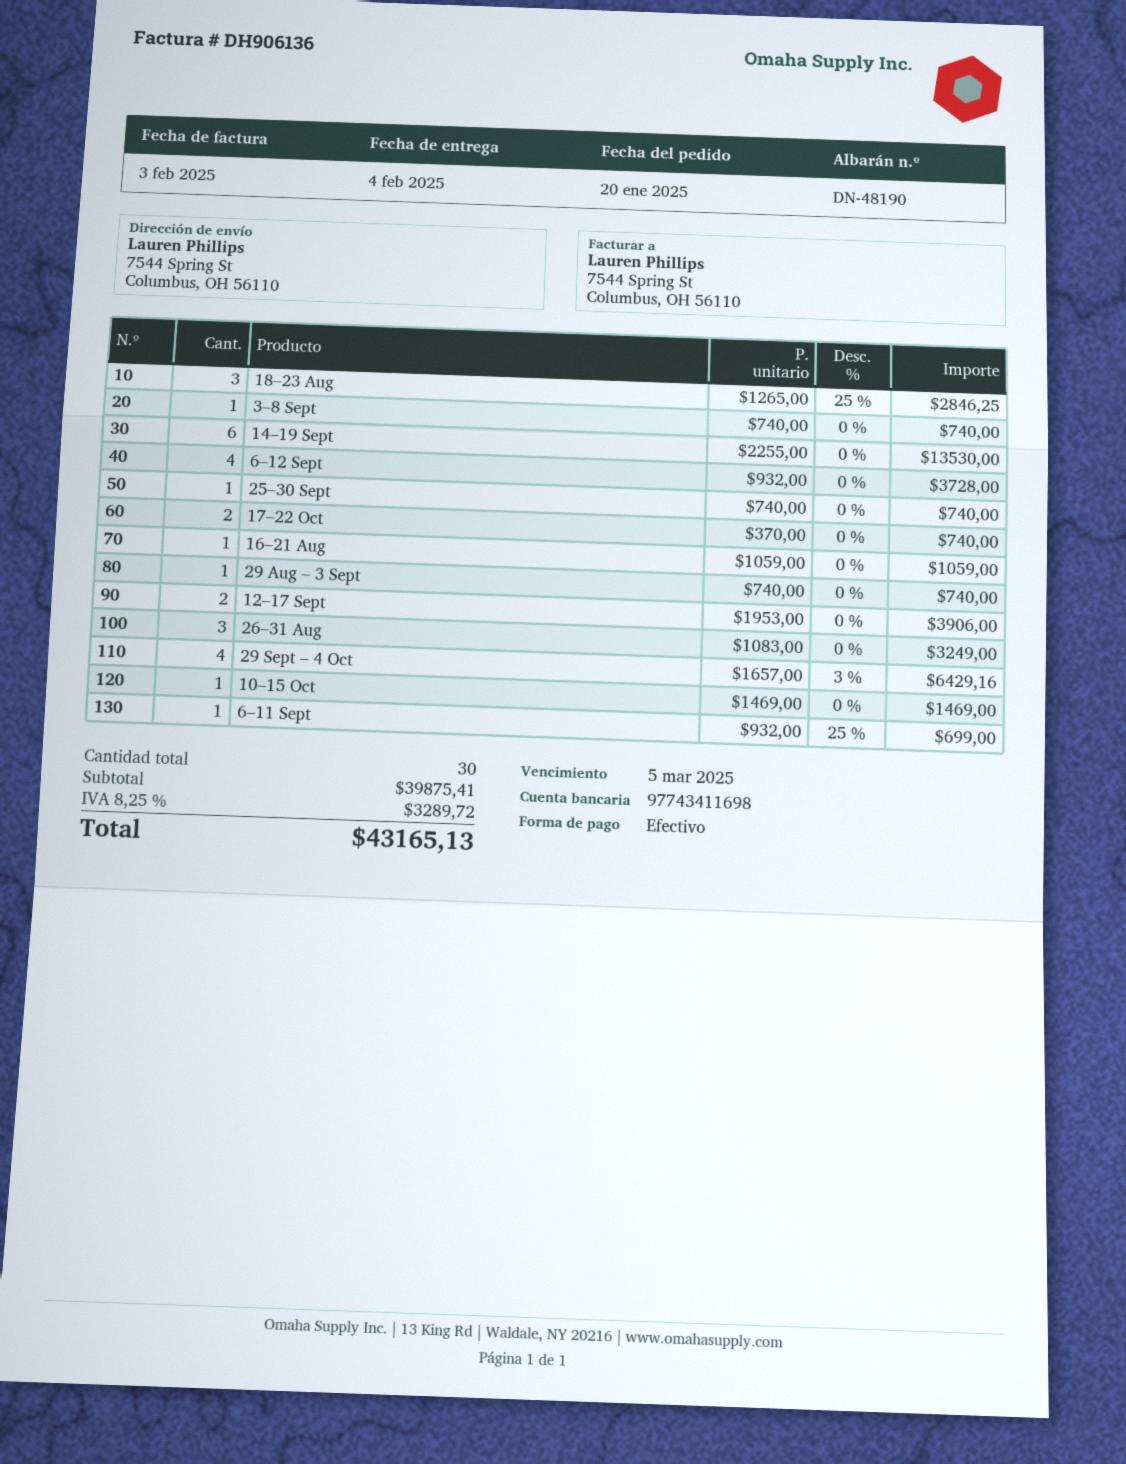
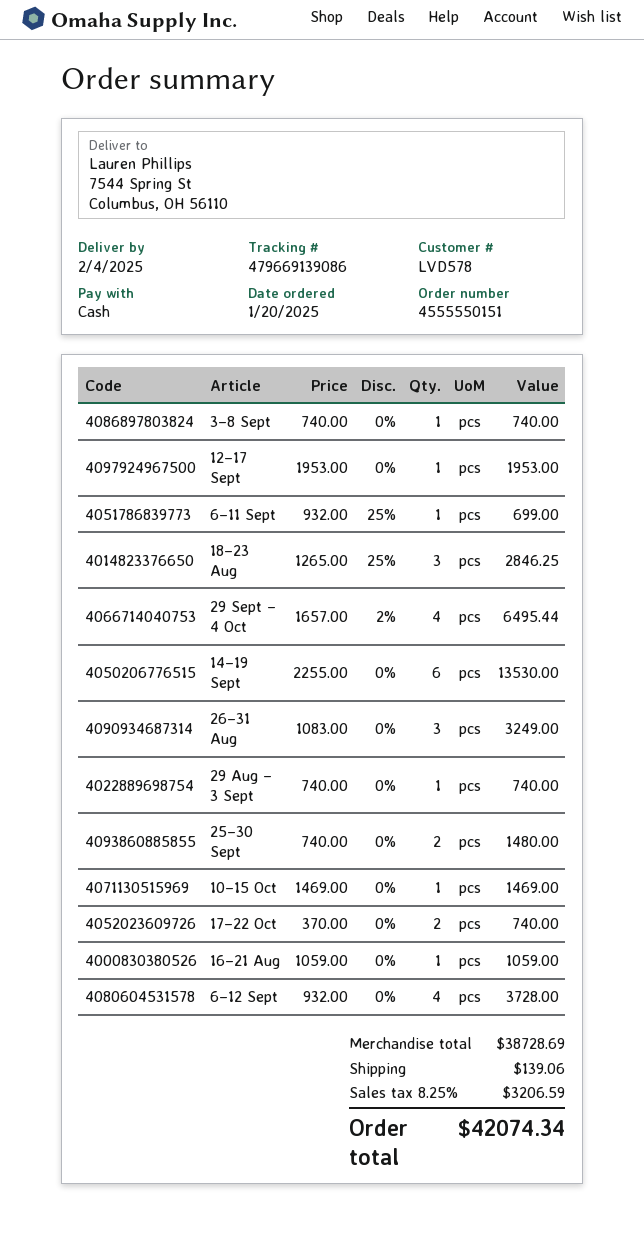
25–30 Sept: 1 x 740.00 = 740.00 -> 2 x 740.00 = 1480.00
12–17 Sept: 2 x 1953.00 = 3906.00 -> 1 x 1953.00 = 1953.00
29 Sept – 4 Oct: 4 x 1657.00 - 3% = 6429.16 -> 4 x 1657.00 - 2% = 6495.44
subtotal: 39875.41 -> 38728.69
shipping: none -> 139.06
tax: 8.25% = 3289.72 -> 8.25% = 3206.59
total: 43165.13 -> 42074.34

